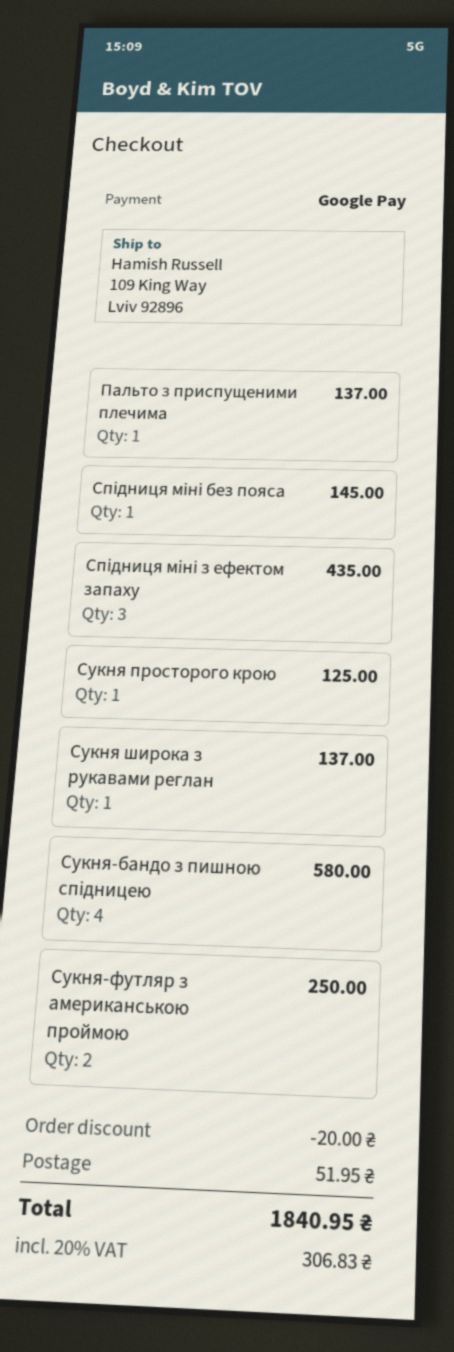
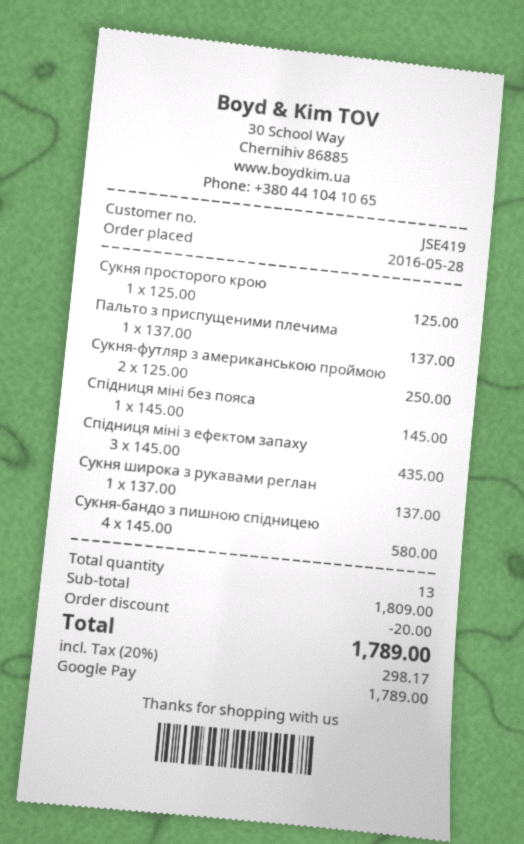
shipping: 51.95 -> none
tax: 20% = 306.83 -> 20% = 298.17
total: 1840.95 -> 1789.00

